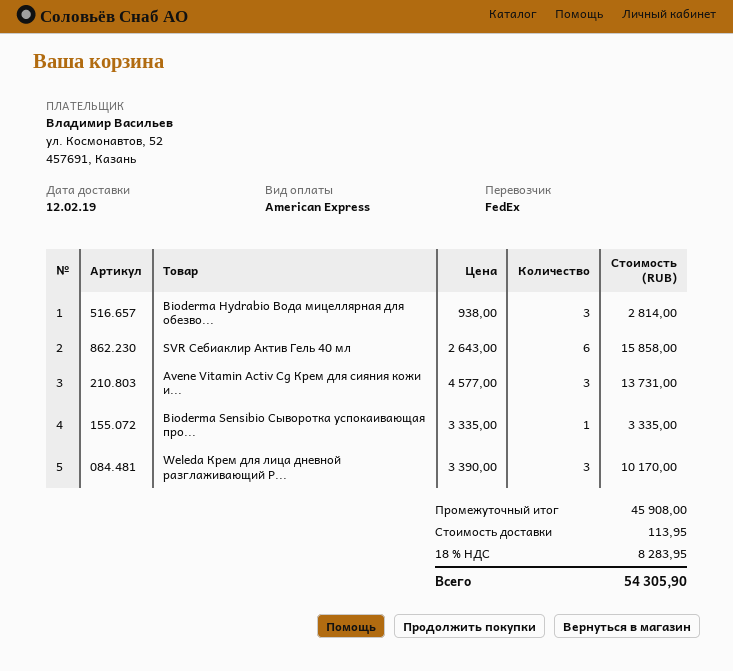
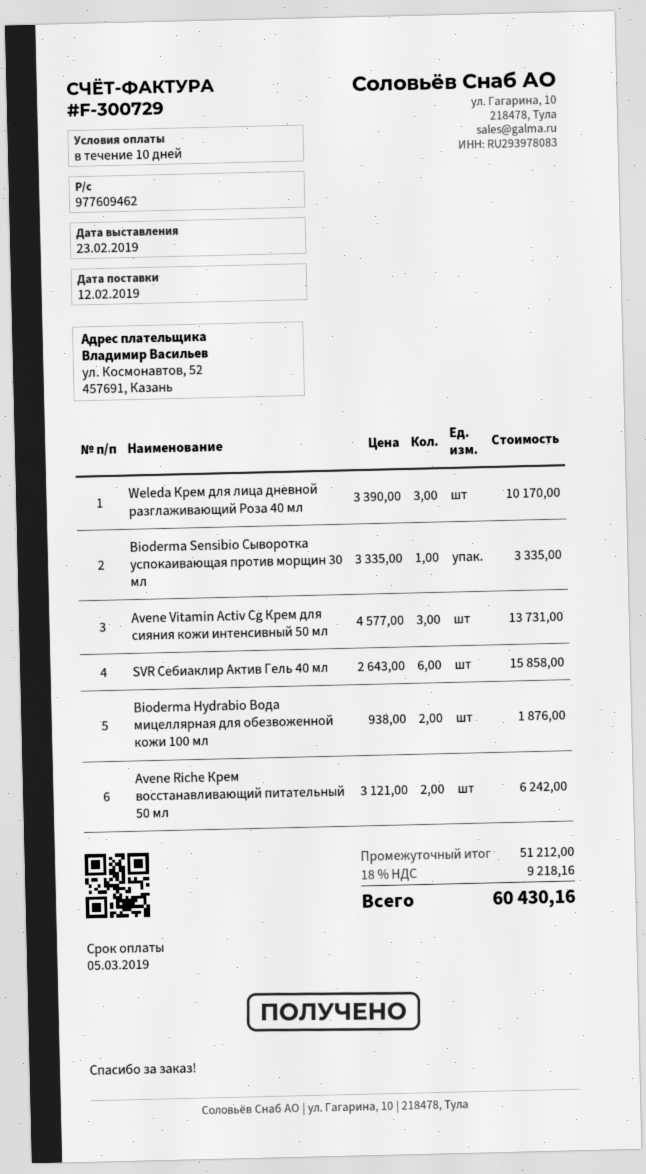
Bioderma Hydrabio Вода мицеллярная для обезво...: 3 x 938.00 = 2814.00 -> 2 x 938.00 = 1876.00
Avene Riche Крем восстанавливающий питательный 50 мл: none -> 2 x 3121.00 = 6242.00
subtotal: 45908.00 -> 51212.00
shipping: 113.95 -> none
tax: 18% = 8283.95 -> 18% = 9218.16
total: 54305.90 -> 60430.16

